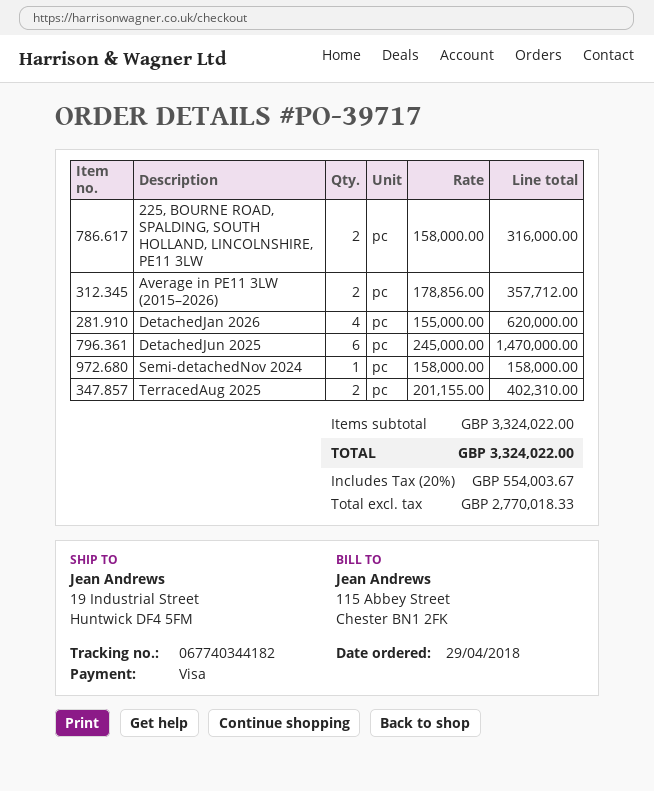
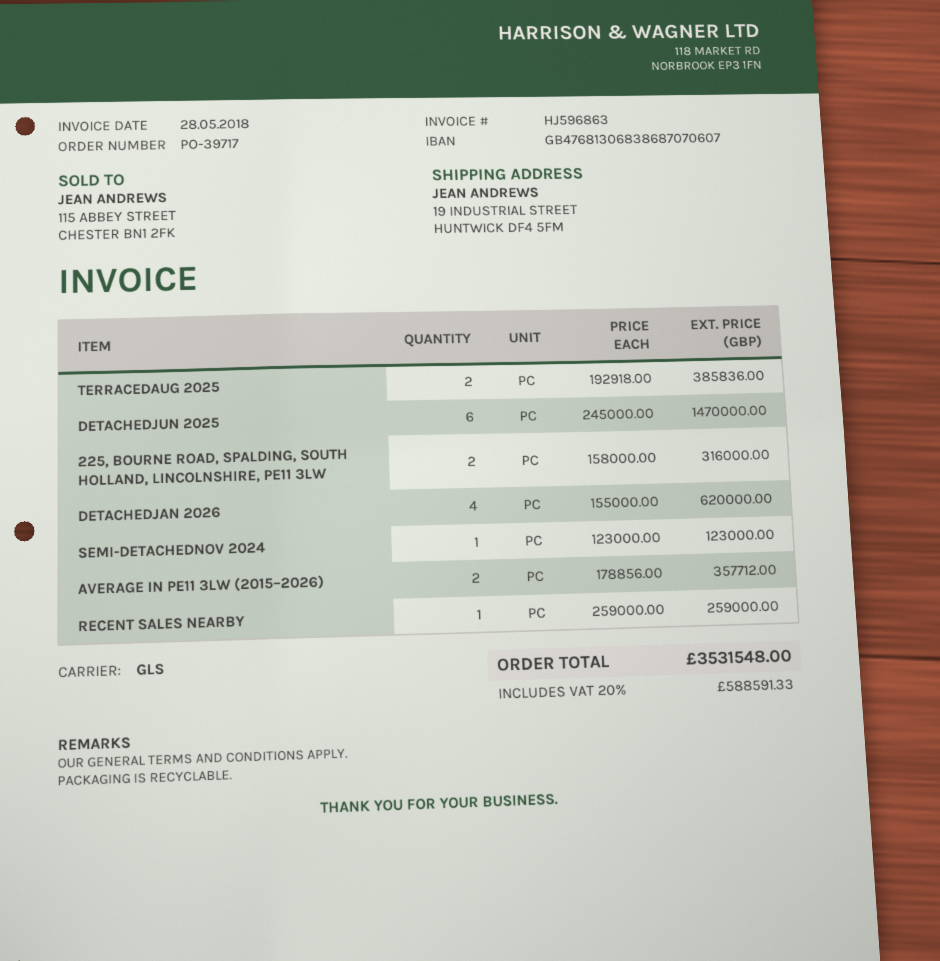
Semi-detachedNov 2024: 1 x 158000.00 = 158000.00 -> 1 x 123000.00 = 123000.00
TerracedAug 2025: 2 x 201155.00 = 402310.00 -> 2 x 192918.00 = 385836.00
RECENT SALES NEARBY: none -> 1 x 259000.00 = 259000.00
tax: 20% = 554003.67 -> 20% = 588591.33
total: 3324022.00 -> 3531548.00

